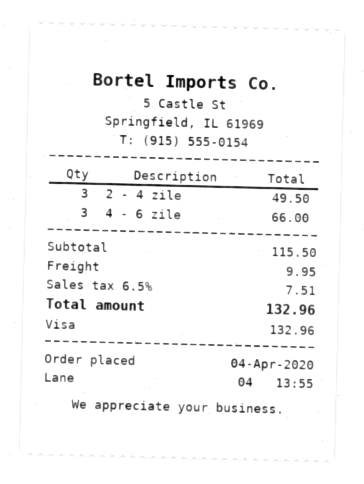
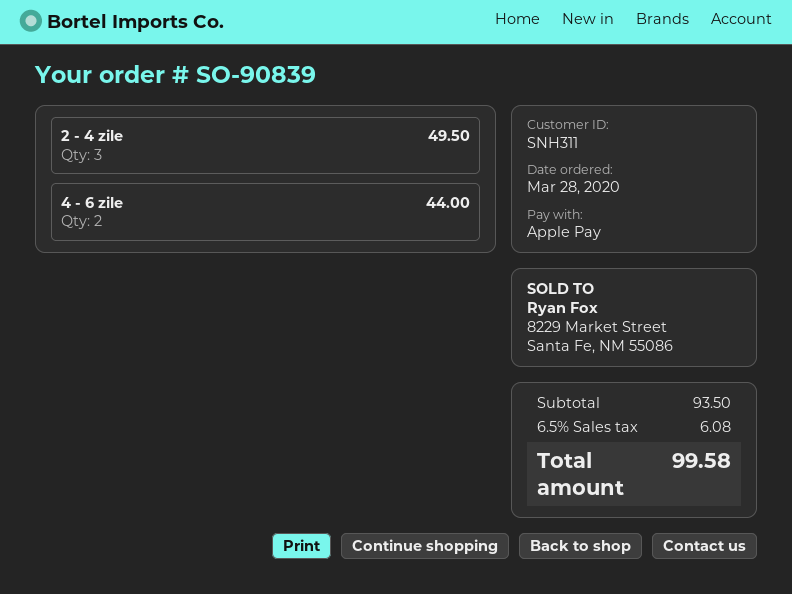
order date: 2020-04-04 -> 2020-03-28
payment method: Visa -> Apple Pay
4 - 6 zile: 3 for 66.00 -> 2 for 44.00
subtotal: 115.50 -> 93.50
shipping: 9.95 -> none
tax: 6.5% = 7.51 -> 6.5% = 6.08
total: 132.96 -> 99.58

